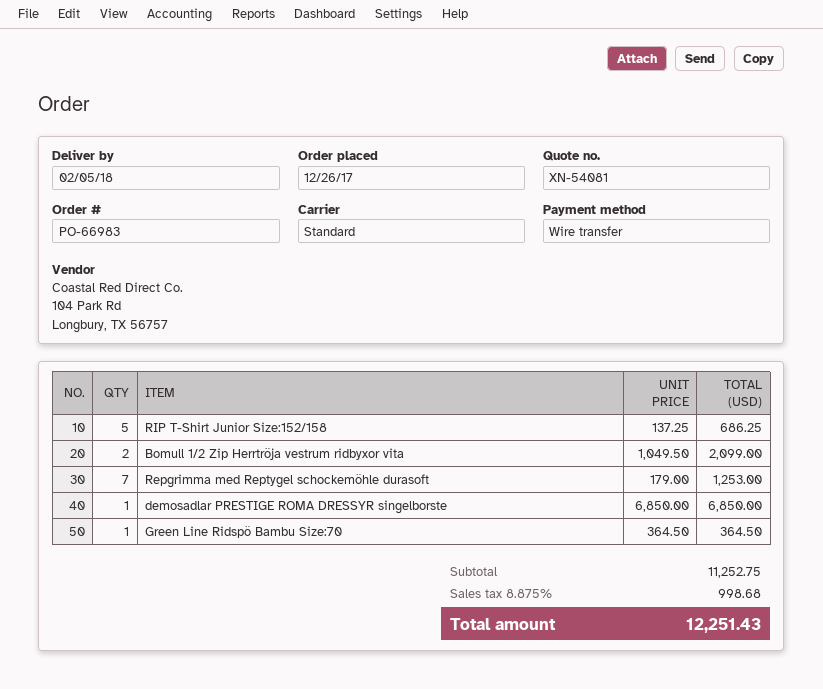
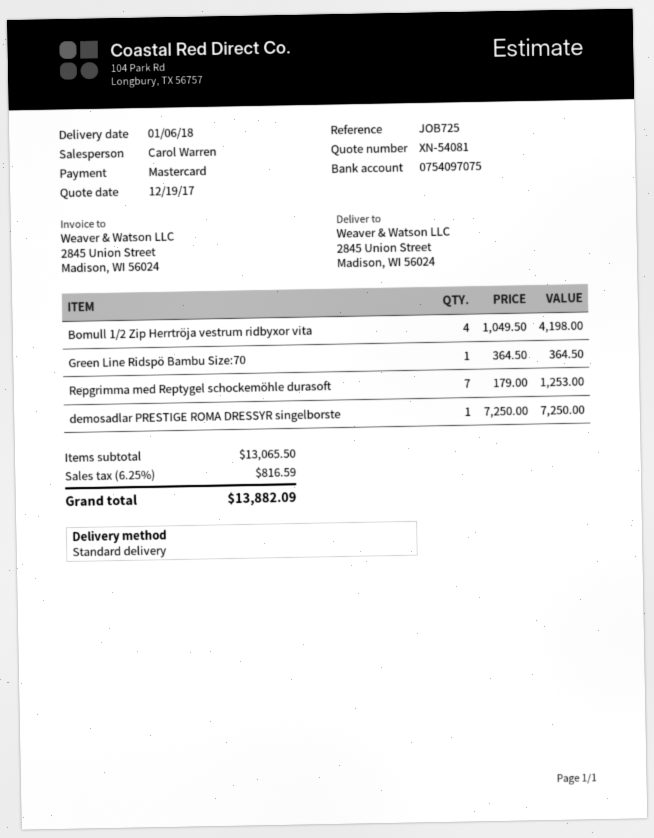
delivery date: 2018-02-05 -> 2018-01-06
payment method: bank transfer -> Mastercard
RIP T-Shirt Junior Size:152/158: 5 x 137.25 = 686.25 -> none
Bomull 1/2 Zip Herrtröja vestrum ridbyxor vita: 2 x 1049.50 = 2099.00 -> 4 x 1049.50 = 4198.00
demosadlar PRESTIGE ROMA DRESSYR singelborste: 1 x 6850.00 = 6850.00 -> 1 x 7250.00 = 7250.00
subtotal: 11252.75 -> 13065.50
tax: 8.875% = 998.68 -> 6.25% = 816.59
total: 12251.43 -> 13882.09

